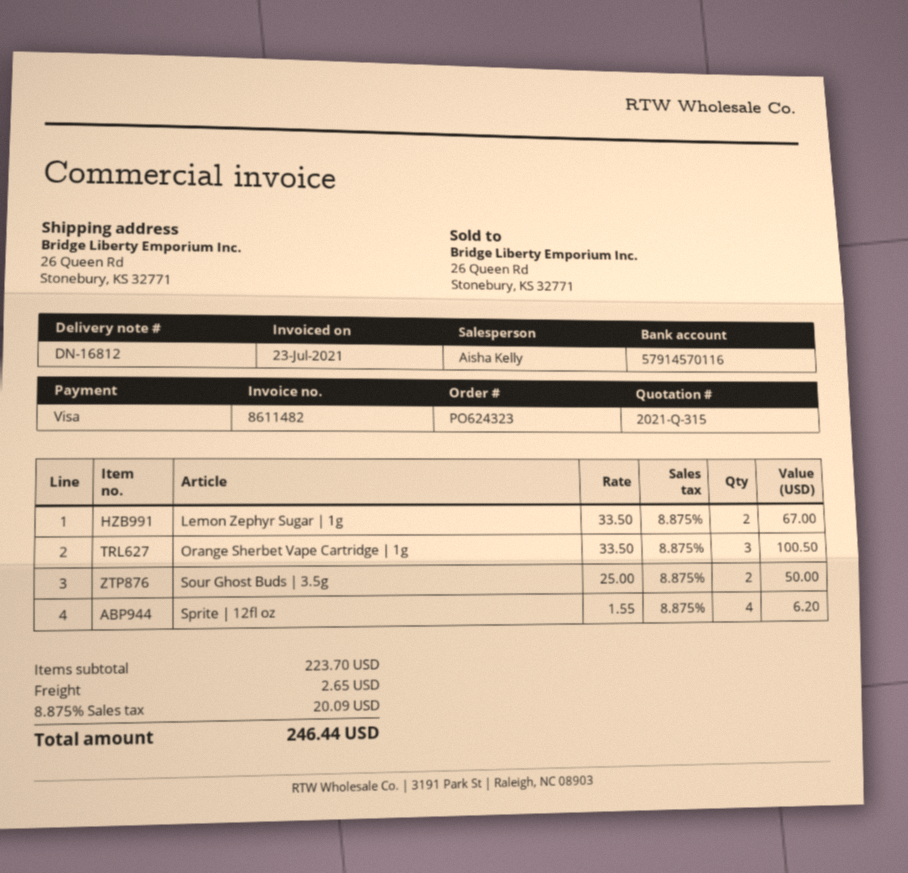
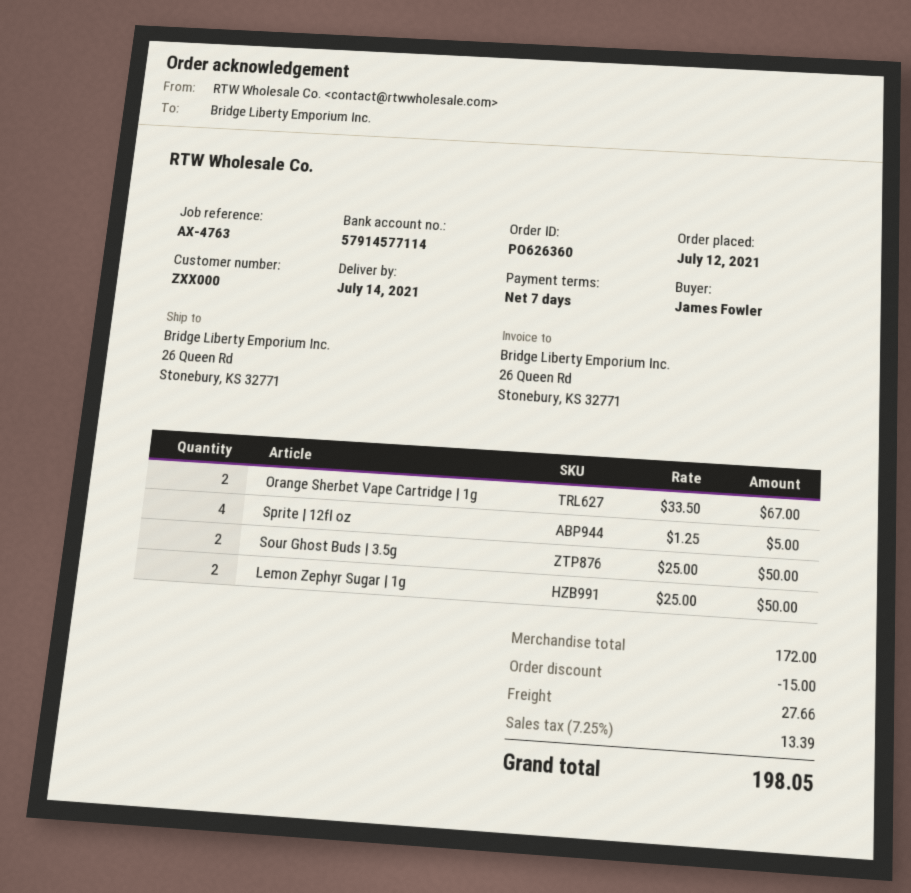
order number: PO624323 -> PO626360
bank account: 57914570116 -> 57914577114
Lemon Zephyr Sugar | 1g: 2 x 33.50 = 67.00 -> 2 x 25.00 = 50.00
Orange Sherbet Vape Cartridge | 1g: 3 x 33.50 = 100.50 -> 2 x 33.50 = 67.00
Sprite | 12fl oz: 4 x 1.55 = 6.20 -> 4 x 1.25 = 5.00
subtotal: 223.70 -> 172.00
discount: none -> 15.00
shipping: 2.65 -> 27.66
tax: 8.875% = 20.09 -> 7.25% = 13.39
total: 246.44 -> 198.05

